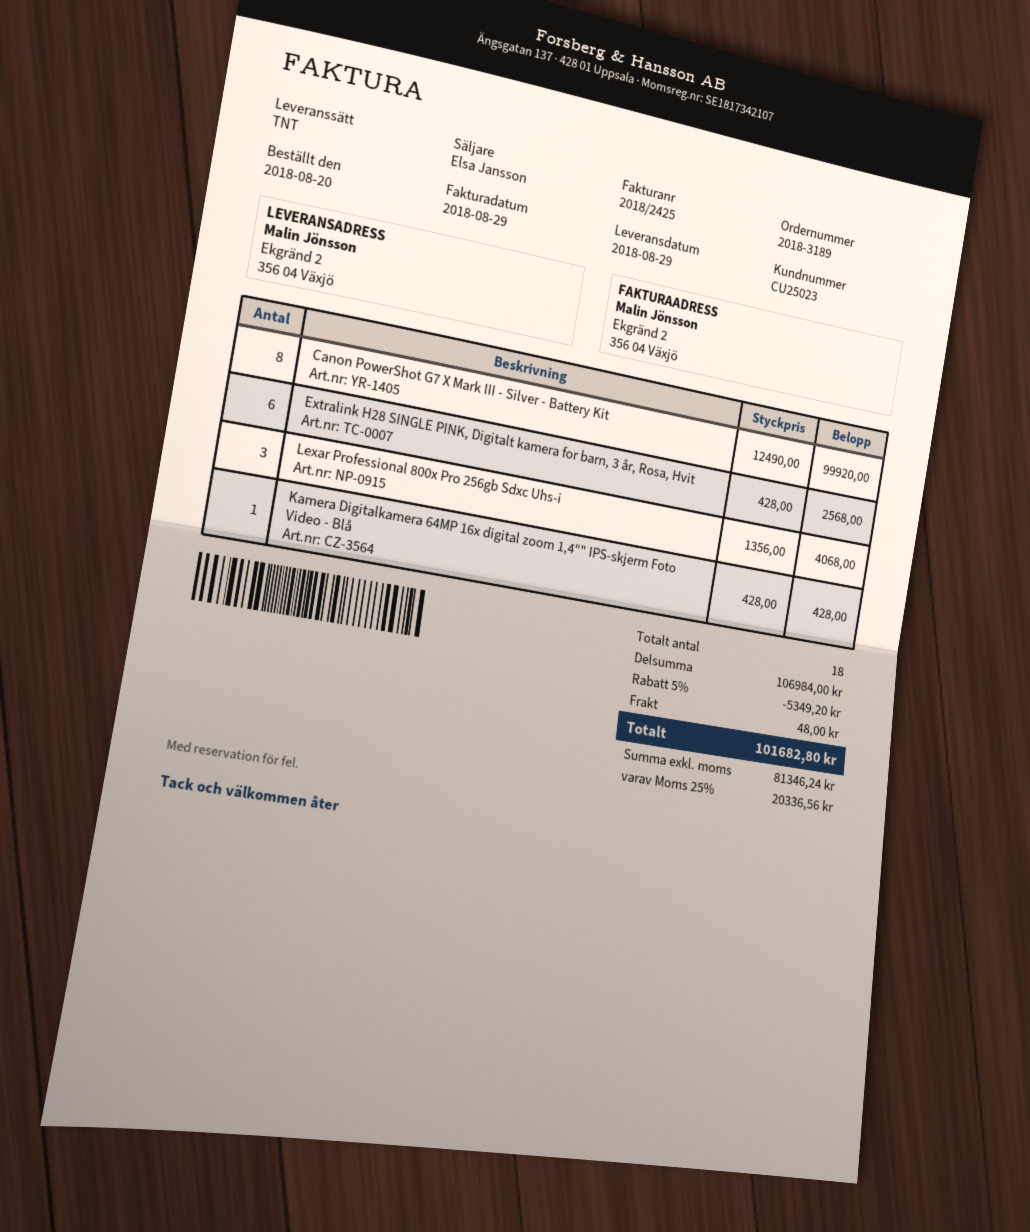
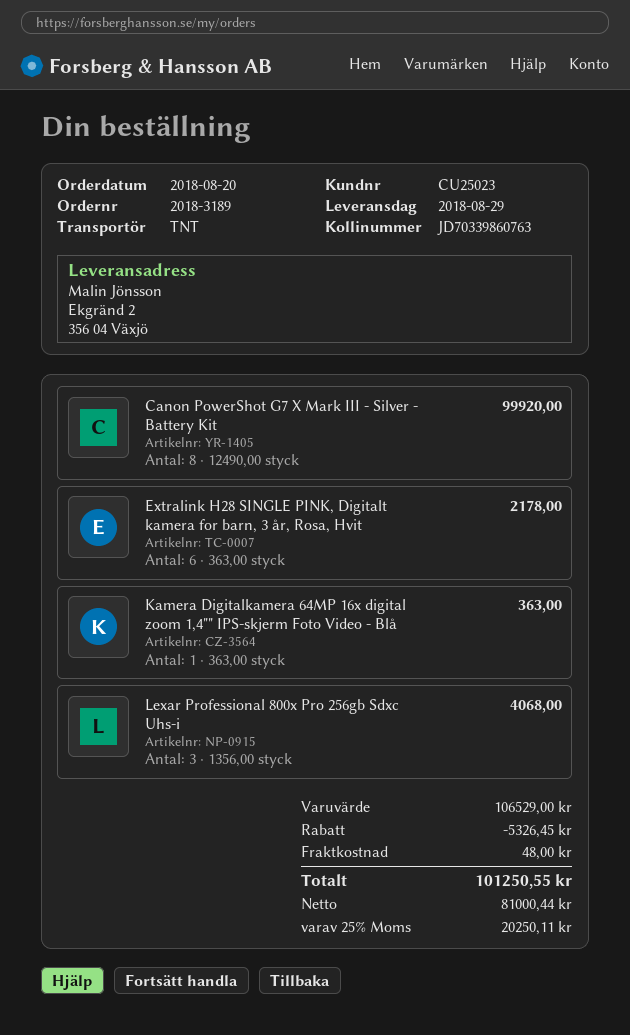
Extralink H28 SINGLE PINK, Digitalt kamera for barn, 3 år, Rosa, Hvit: 6 x 428.00 = 2568.00 -> 6 x 363.00 = 2178.00
Kamera Digitalkamera 64MP 16x digital zoom 1,4"" IPS-skjerm Foto Video - Blå: 1 x 428.00 = 428.00 -> 1 x 363.00 = 363.00
subtotal: 106984.00 -> 106529.00
discount: 5349.20 -> 5326.45
net: 81346.24 -> 81000.44
tax: 25% = 20336.56 -> 25% = 20250.11
total: 101682.80 -> 101250.55

